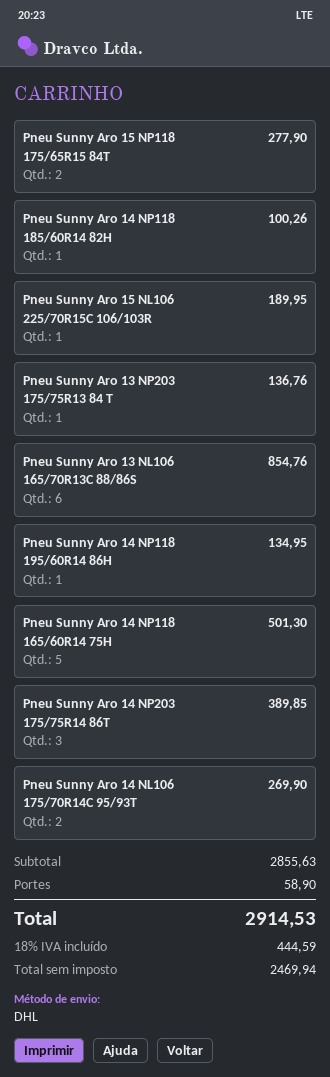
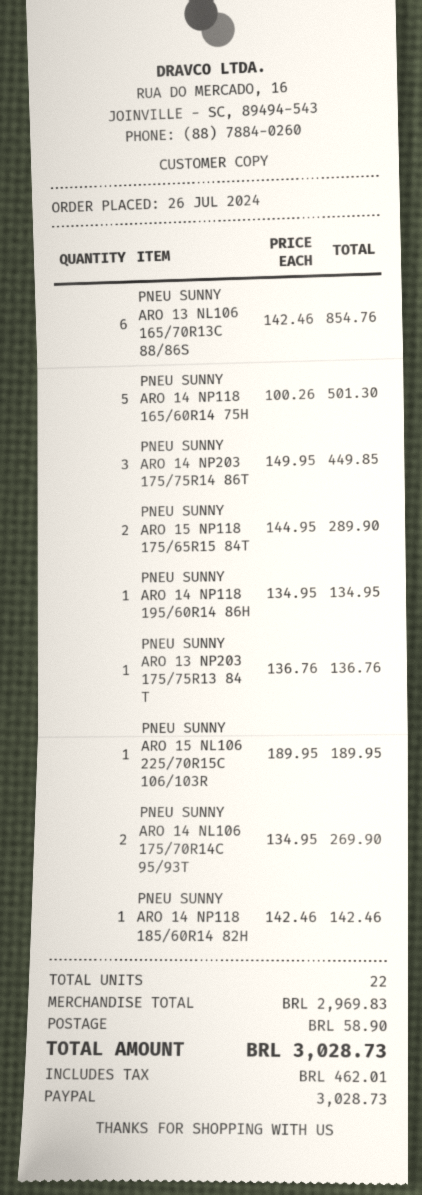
Pneu Sunny Aro 15 NP118 175/65R15 84T: 2 for 277.90 -> 2 for 289.90
Pneu Sunny Aro 14 NP118 185/60R14 82H: 1 for 100.26 -> 1 for 142.46
Pneu Sunny Aro 14 NP203 175/75R14 86T: 3 for 389.85 -> 3 for 449.85
subtotal: 2855.63 -> 2969.83
tax: 444.59 -> 462.01
total: 2914.53 -> 3028.73

